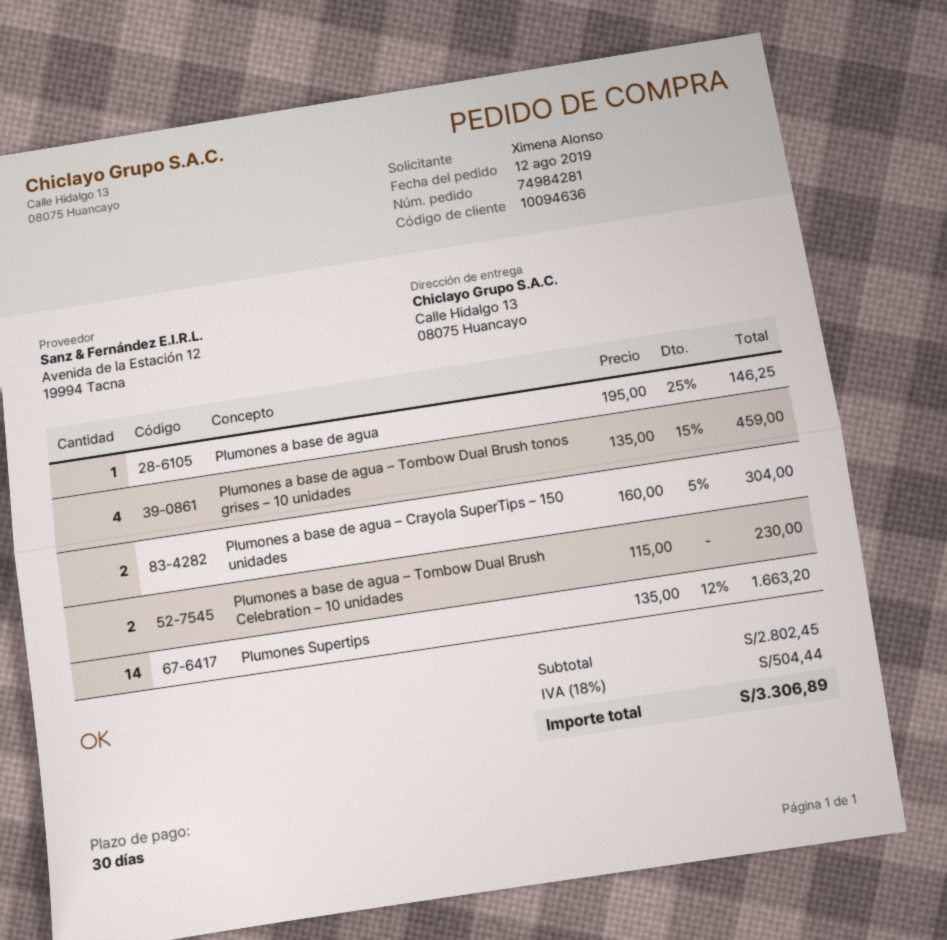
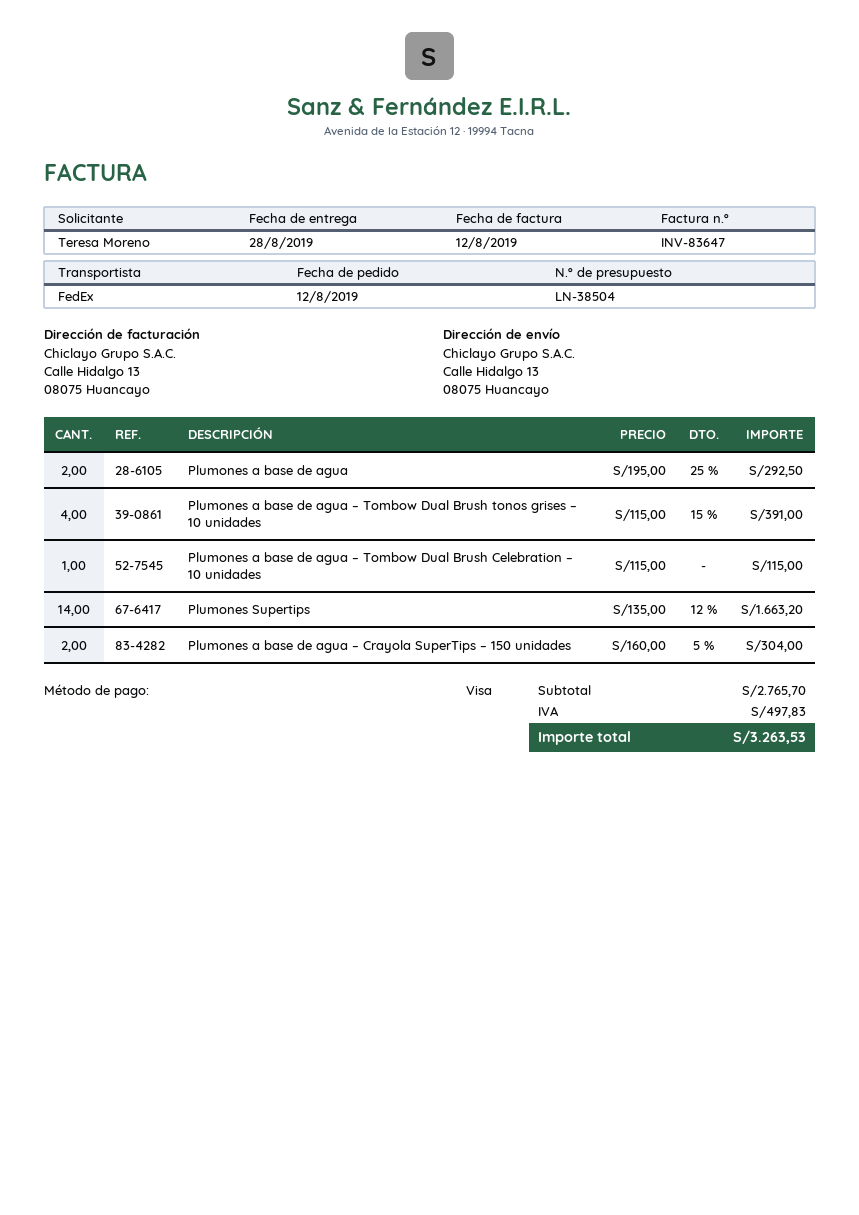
ordered by: Ximena Alonso -> Teresa Moreno
Plumones a base de agua: 1 x 195.00 - 25% = 146.25 -> 2 x 195.00 - 25% = 292.50
Plumones a base de agua – Tombow Dual Brush tonos grises – 10 unidades: 4 x 135.00 - 15% = 459.00 -> 4 x 115.00 - 15% = 391.00
Plumones a base de agua – Tombow Dual Brush Celebration – 10 unidades: 2 x 115.00 = 230.00 -> 1 x 115.00 = 115.00
subtotal: 2802.45 -> 2765.70
tax: 504.44 -> 497.83
total: 3306.89 -> 3263.53

